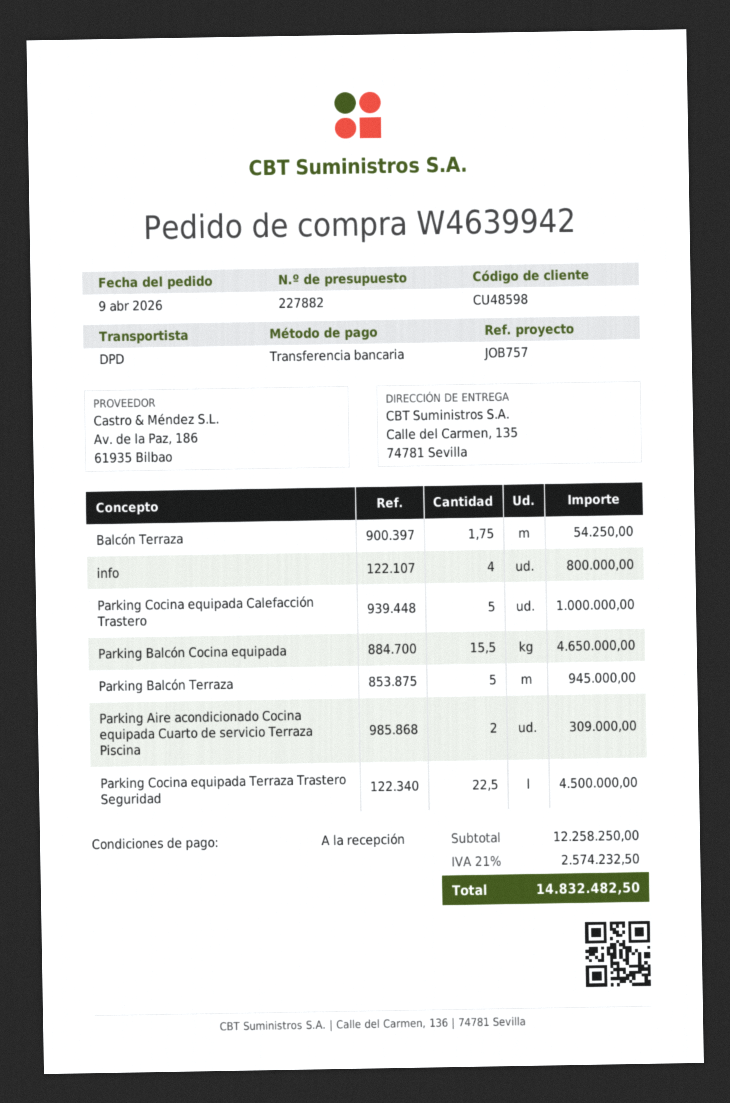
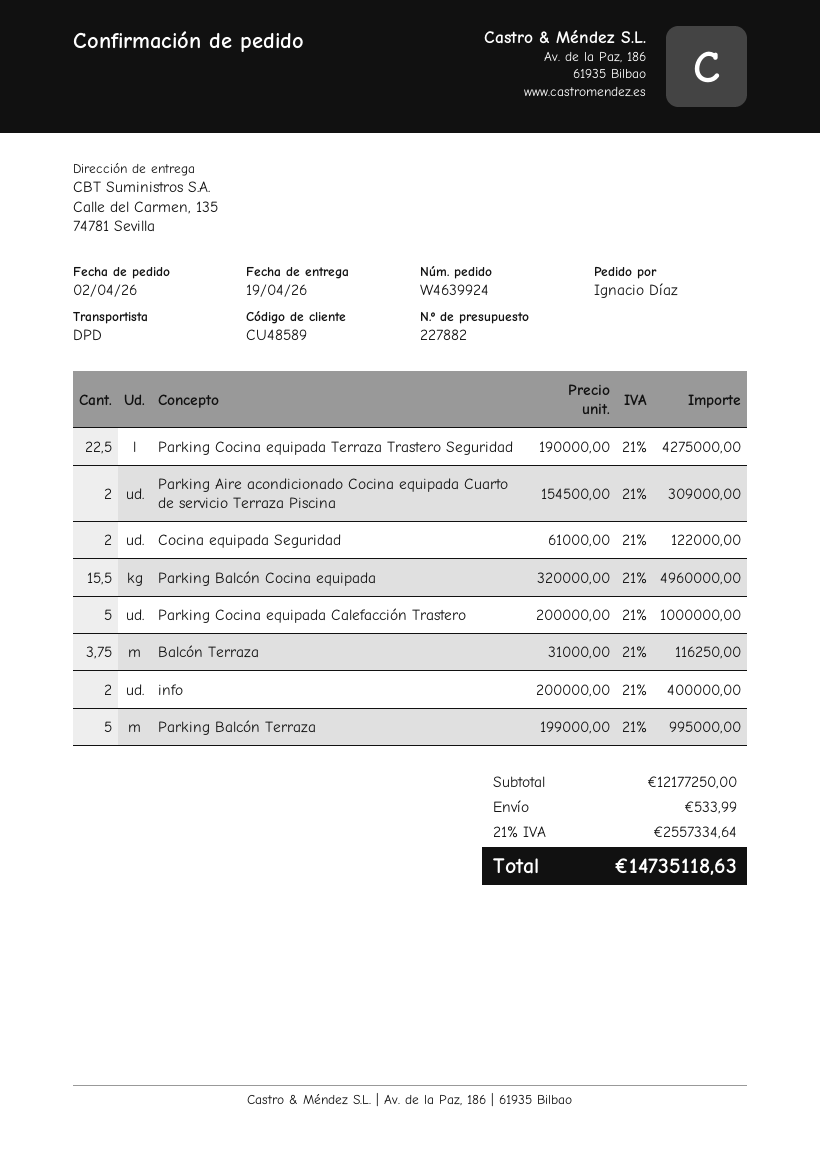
order number: W4639942 -> W4639924
order date: 2026-04-09 -> 2026-04-02
customer number: CU48598 -> CU48589
Balcón Terraza: 1.75 for 54250.00 -> 3.75 for 116250.00
info: 4 for 800000.00 -> 2 for 400000.00
Parking Balcón Cocina equipada: 15.5 for 4650000.00 -> 15.5 for 4960000.00
Parking Balcón Terraza: 5 for 945000.00 -> 5 for 995000.00
Parking Cocina equipada Terraza Trastero Seguridad: 22.5 for 4500000.00 -> 22.5 for 4275000.00
Cocina equipada Seguridad: none -> 2 for 122000.00
subtotal: 12258250.00 -> 12177250.00
shipping: none -> 533.99
tax: 21% = 2574232.50 -> 21% = 2557334.64
total: 14832482.50 -> 14735118.63

